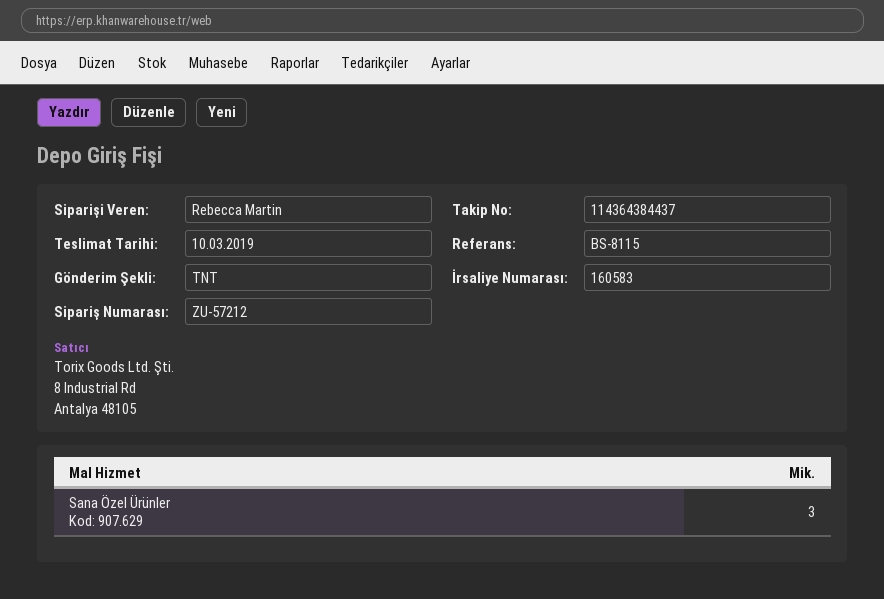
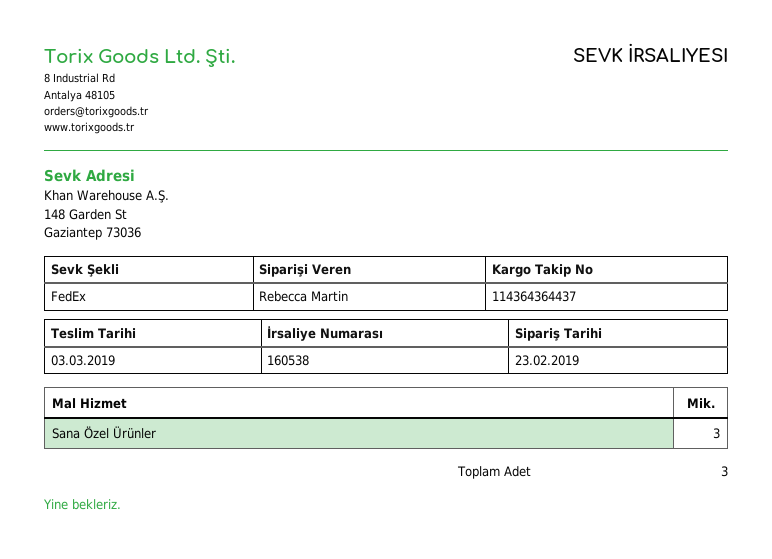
delivery note number: 160583 -> 160538
delivery date: 2019-03-10 -> 2019-03-03
shipping method: TNT -> FedEx
tracking number: 114364384437 -> 114364364437

